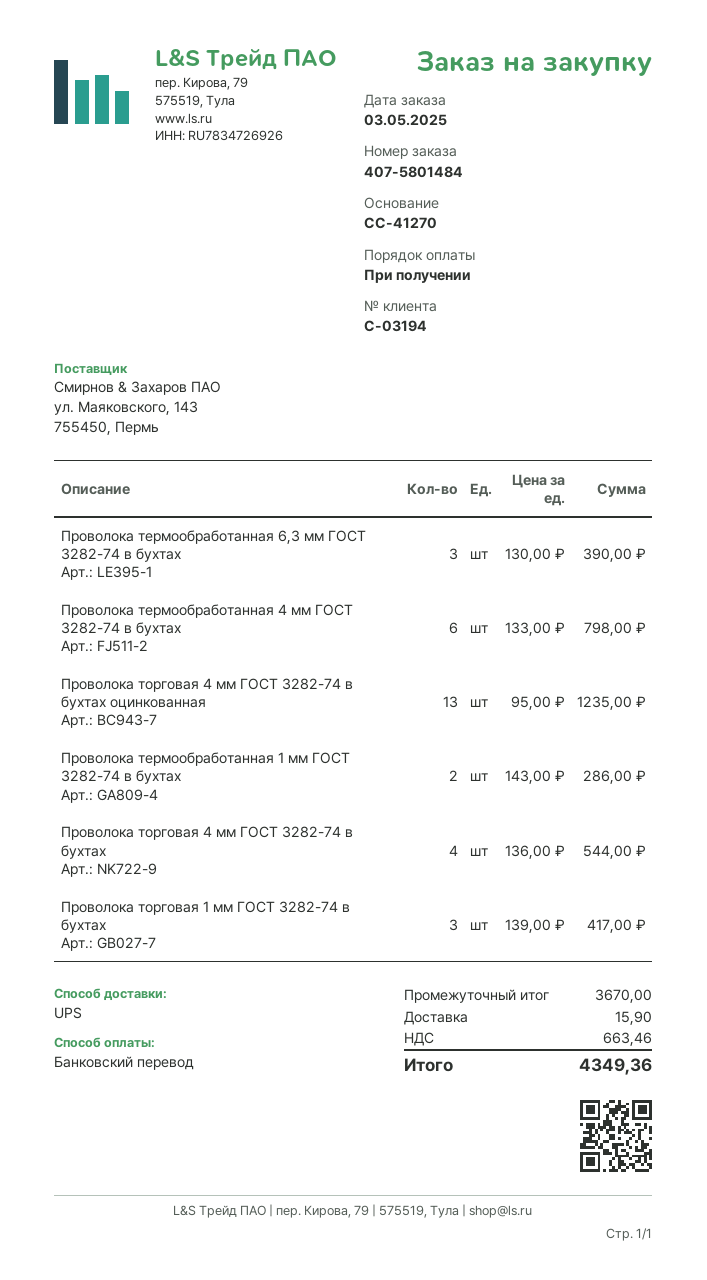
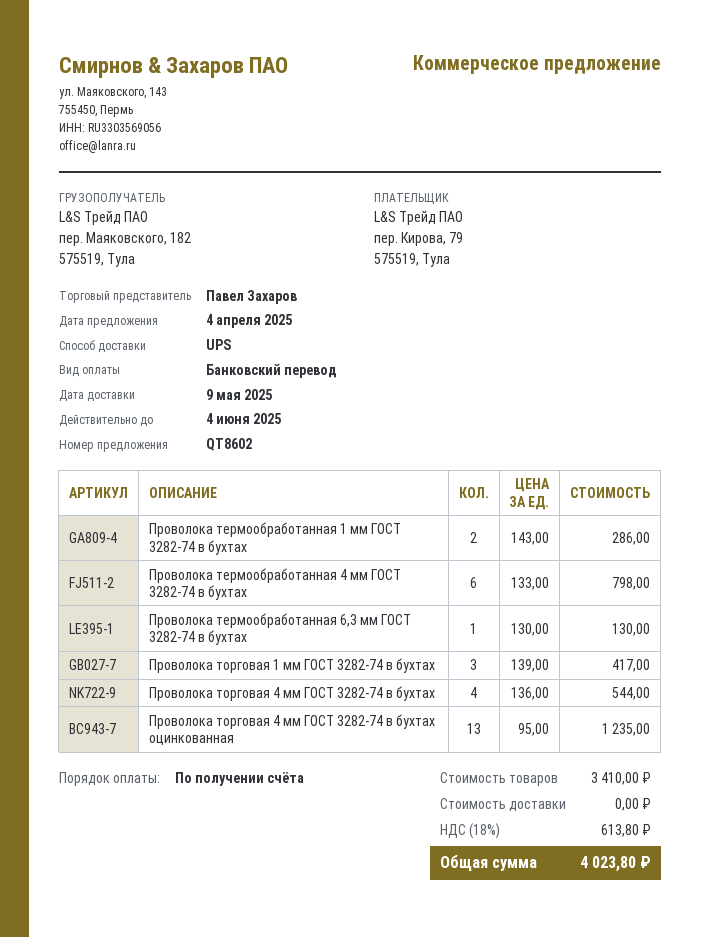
Проволока термообработанная 6,3 мм ГОСТ 3282-74 в бухтах: 3 x 130.00 = 390.00 -> 1 x 130.00 = 130.00
subtotal: 3670.00 -> 3410.00
shipping: 15.90 -> 0.00
tax: 663.46 -> 613.80
total: 4349.36 -> 4023.80

